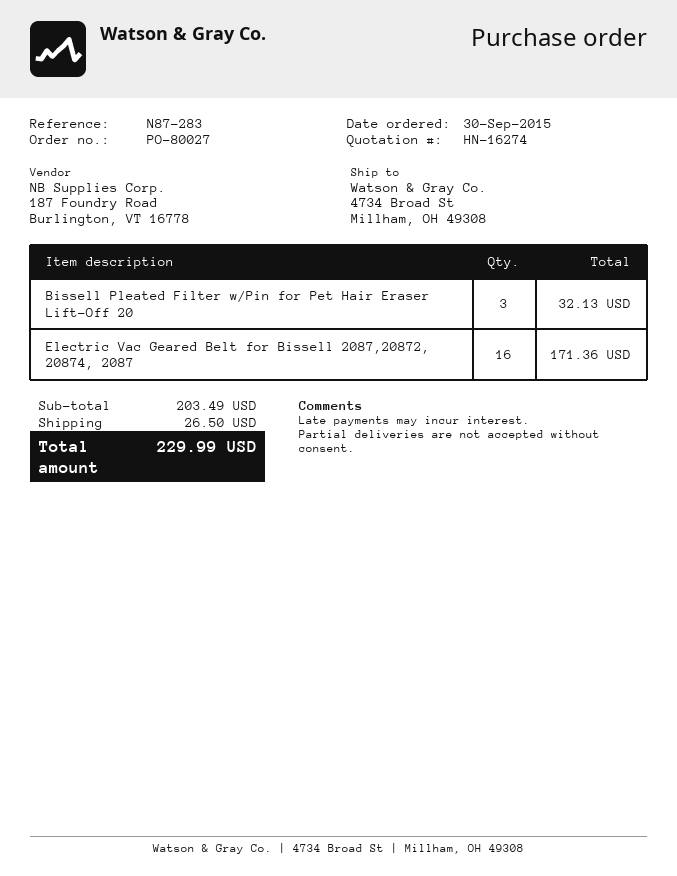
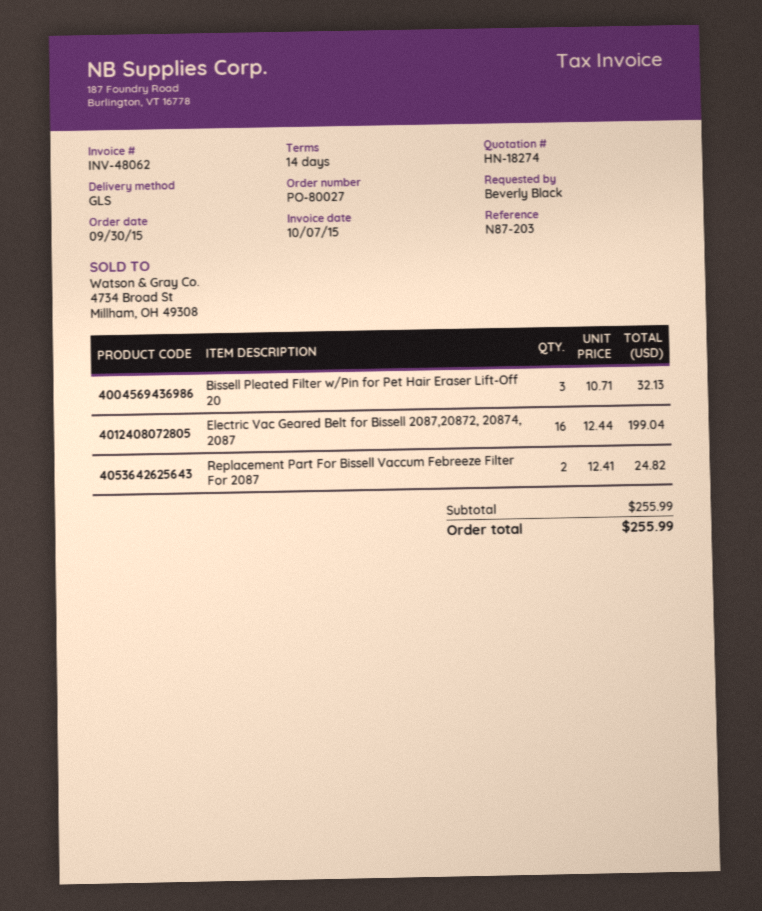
quote number: HN-16274 -> HN-18274
reference: N87-283 -> N87-203
Electric Vac Geared Belt for Bissell 2087,20872, 20874, 2087: 16 for 171.36 -> 16 for 199.04
Replacement Part For Bissell Vaccum Febreeze Filter For 2087: none -> 2 for 24.82
subtotal: 203.49 -> 255.99
shipping: 26.50 -> none
total: 229.99 -> 255.99

